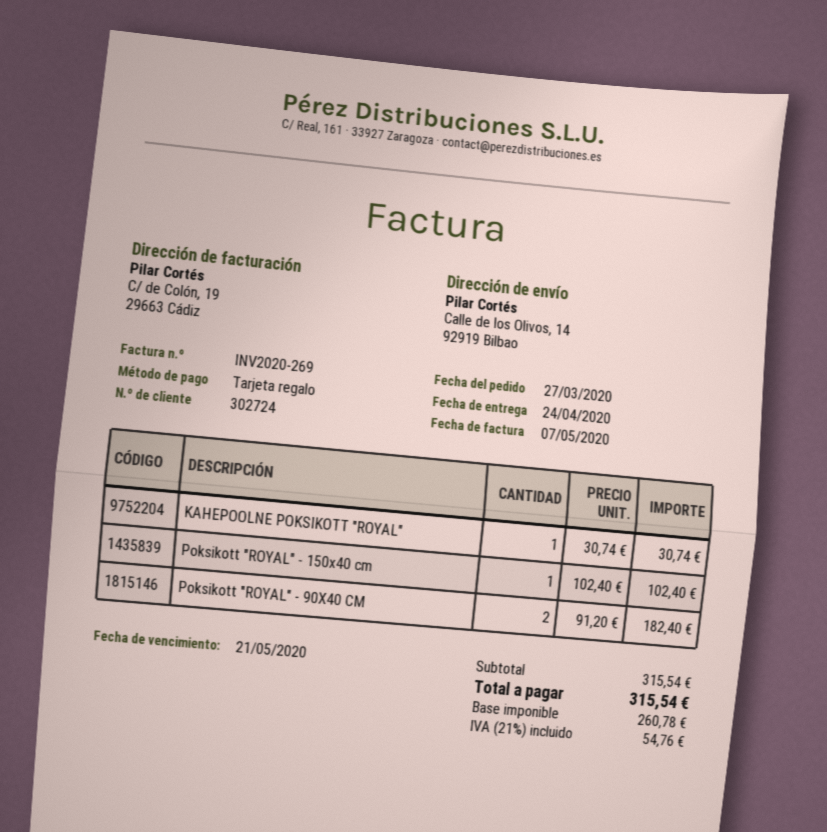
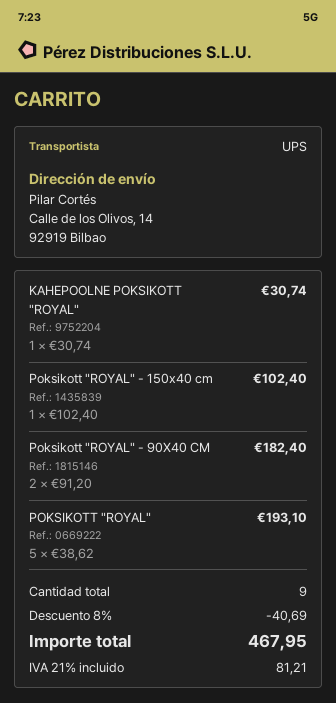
POKSIKOTT "ROYAL": none -> 5 x 38.62 = 193.10
discount: none -> 8% = 40.69
tax: 21% = 54.76 -> 21% = 81.21
total: 315.54 -> 467.95

